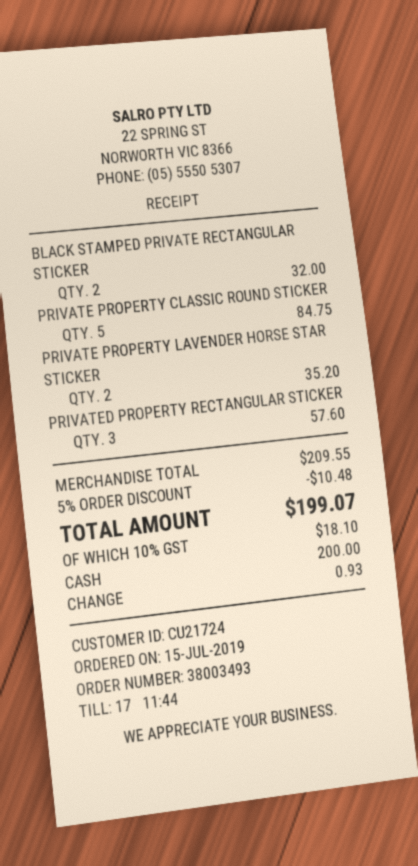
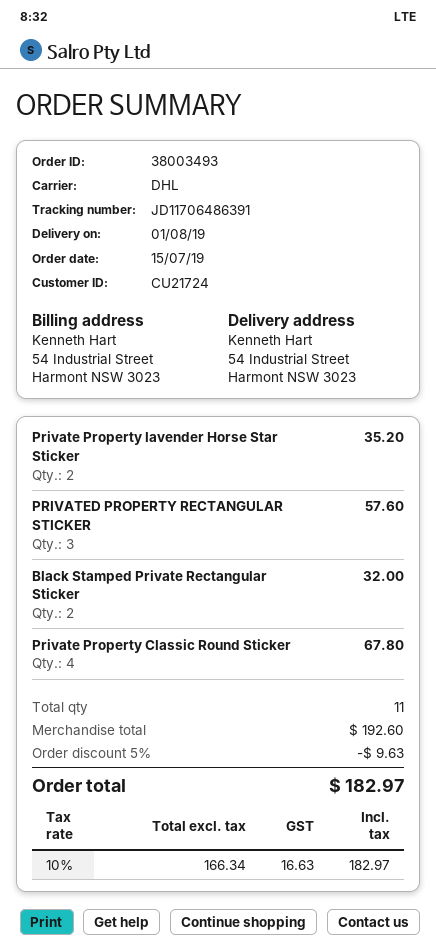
PRIVATE PROPERTY CLASSIC ROUND STICKER: 5 for 84.75 -> 4 for 67.80
subtotal: 209.55 -> 192.60
discount: 5% = 10.48 -> 5% = 9.63
tax: 10% = 18.10 -> 10% = 16.63
total: 199.07 -> 182.97

